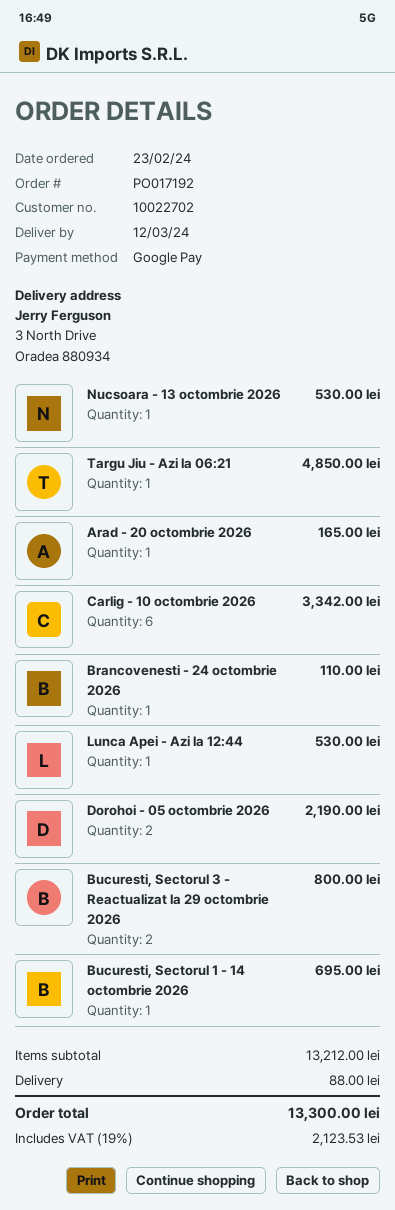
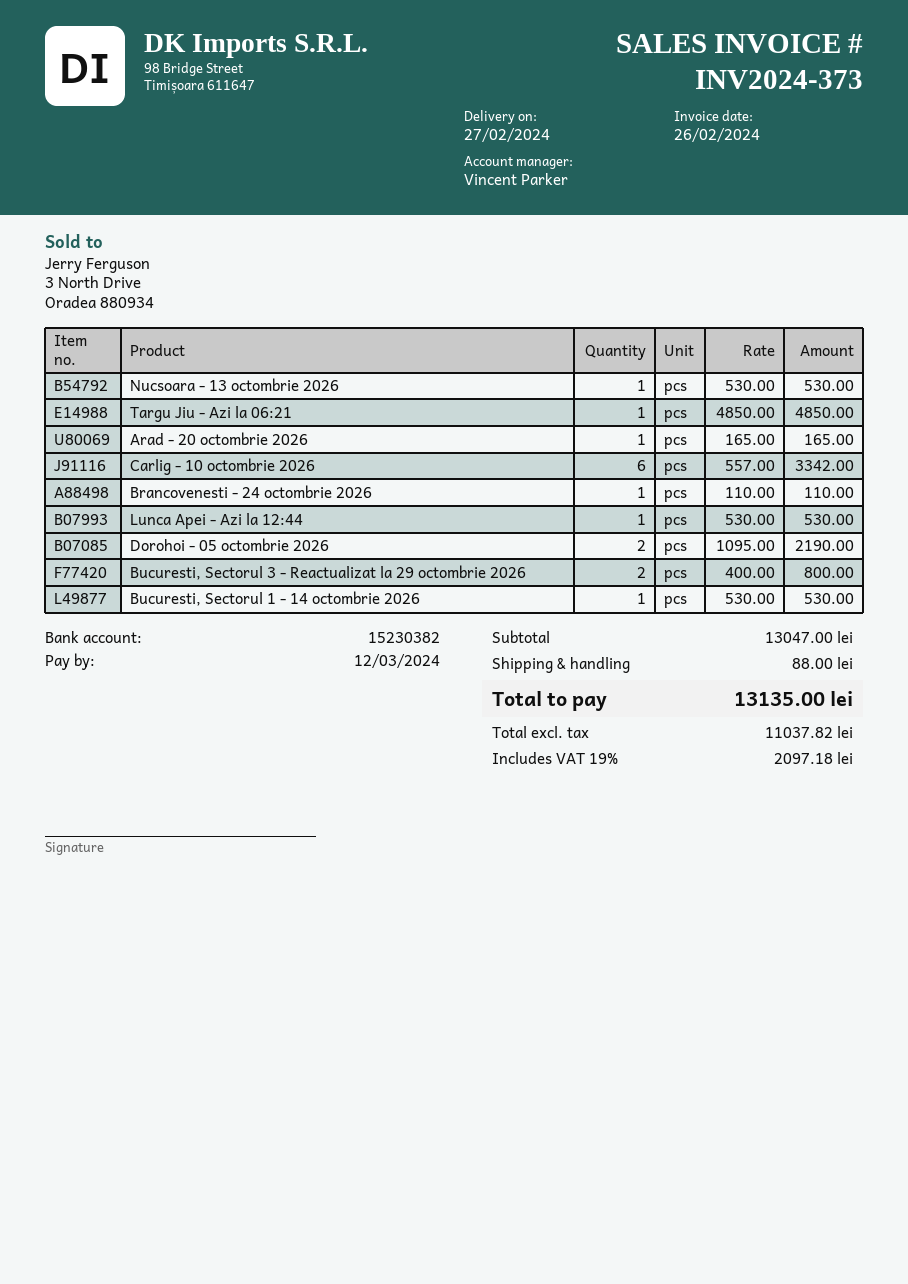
delivery date: 2024-03-12 -> 2024-02-27
Bucuresti, Sectorul 1 - 14 octombrie 2026: 1 for 695.00 -> 1 for 530.00
subtotal: 13212.00 -> 13047.00
tax: 19% = 2123.53 -> 19% = 2097.18
total: 13300.00 -> 13135.00

